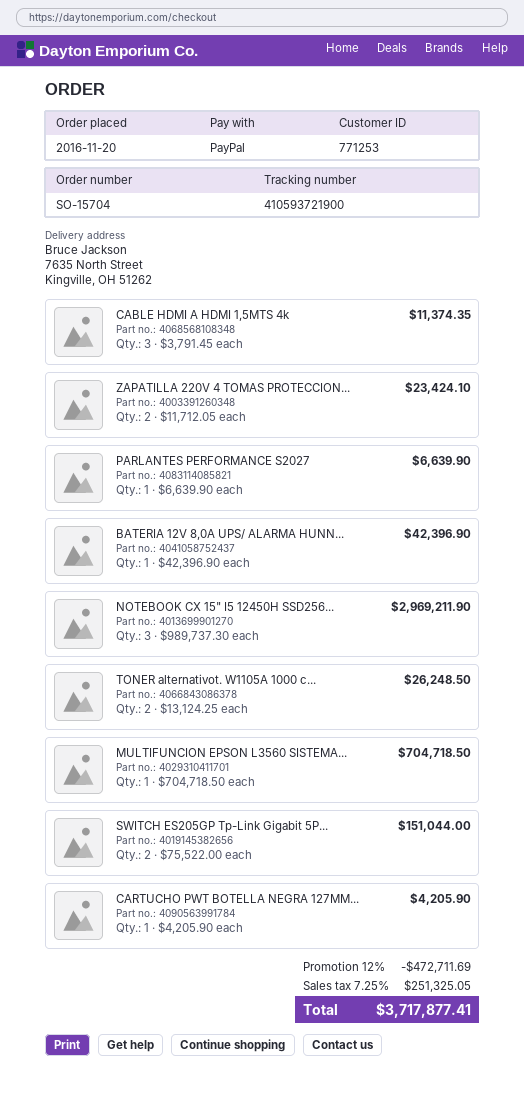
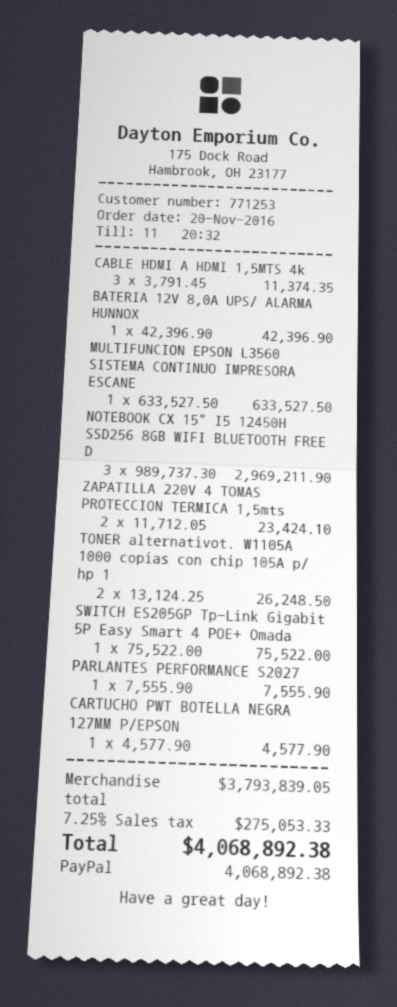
PARLANTES PERFORMANCE S2027: 1 x 6639.90 = 6639.90 -> 1 x 7555.90 = 7555.90
MULTIFUNCION EPSON L3560 SISTEMA...: 1 x 704718.50 = 704718.50 -> 1 x 633527.50 = 633527.50
SWITCH ES205GP Tp-Link Gigabit 5P...: 2 x 75522.00 = 151044.00 -> 1 x 75522.00 = 75522.00
CARTUCHO PWT BOTELLA NEGRA 127MM...: 1 x 4205.90 = 4205.90 -> 1 x 4577.90 = 4577.90
discount: 12% = 472711.69 -> none
tax: 7.25% = 251325.05 -> 7.25% = 275053.33
total: 3717877.41 -> 4068892.38

